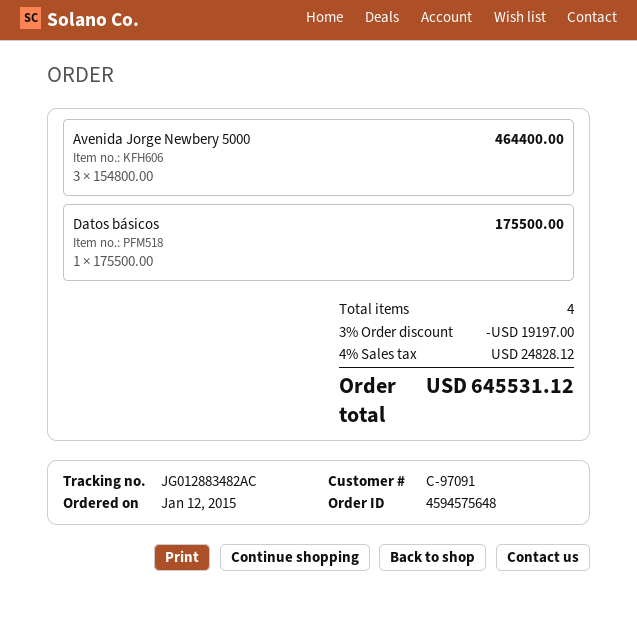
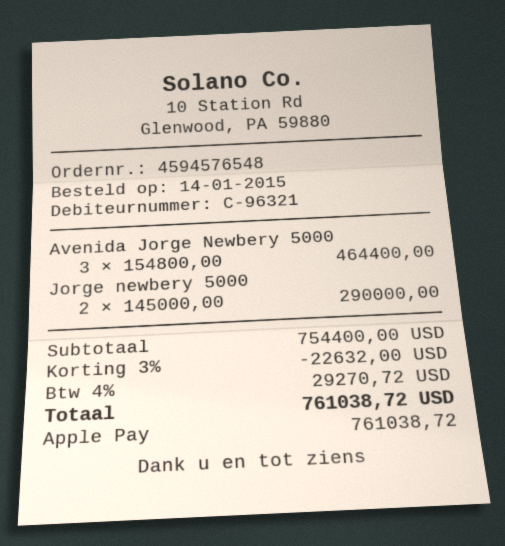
order number: 4594575648 -> 4594576548
order date: 2015-01-12 -> 2015-01-14
customer number: C-97091 -> C-96321
Datos básicos: 1 x 175500.00 = 175500.00 -> none
Jorge newbery 5000: none -> 2 x 145000.00 = 290000.00
discount: 3% = 19197.00 -> 3% = 22632.00
tax: 4% = 24828.12 -> 4% = 29270.72
total: 645531.12 -> 761038.72

